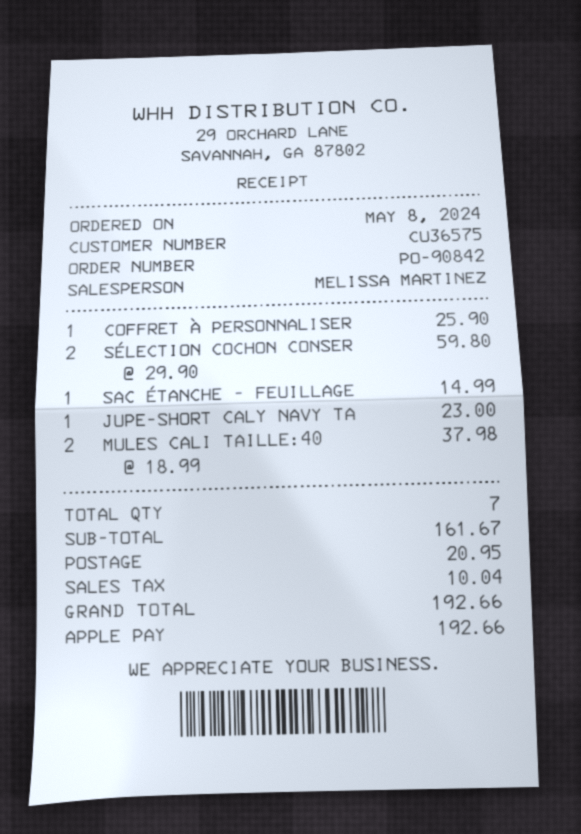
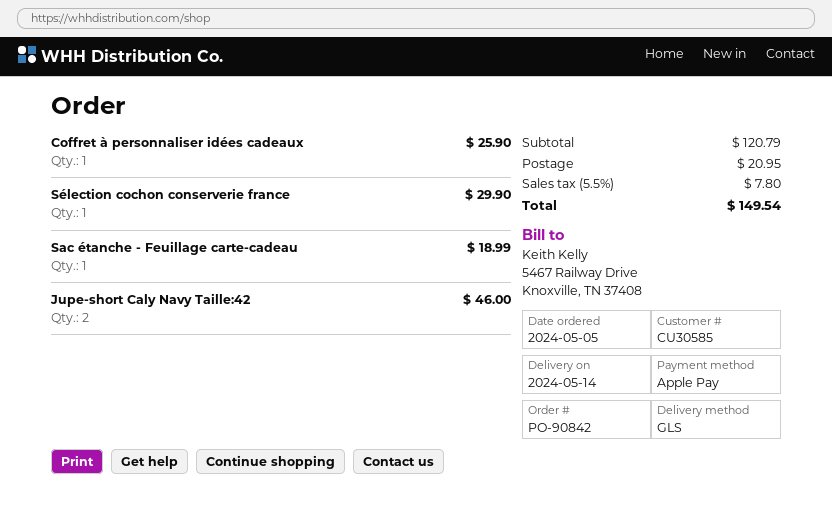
order date: 2024-05-08 -> 2024-05-05
customer number: CU36575 -> CU30585
SÉLECTION COCHON CONSER: 2 for 59.80 -> 1 for 29.90
SAC ÉTANCHE - FEUILLAGE: 1 for 14.99 -> 1 for 18.99
JUPE-SHORT CALY NAVY TA: 1 for 23.00 -> 2 for 46.00
MULES CALI TAILLE:40: 2 for 37.98 -> none
subtotal: 161.67 -> 120.79
tax: 10.04 -> 7.80
total: 192.66 -> 149.54

